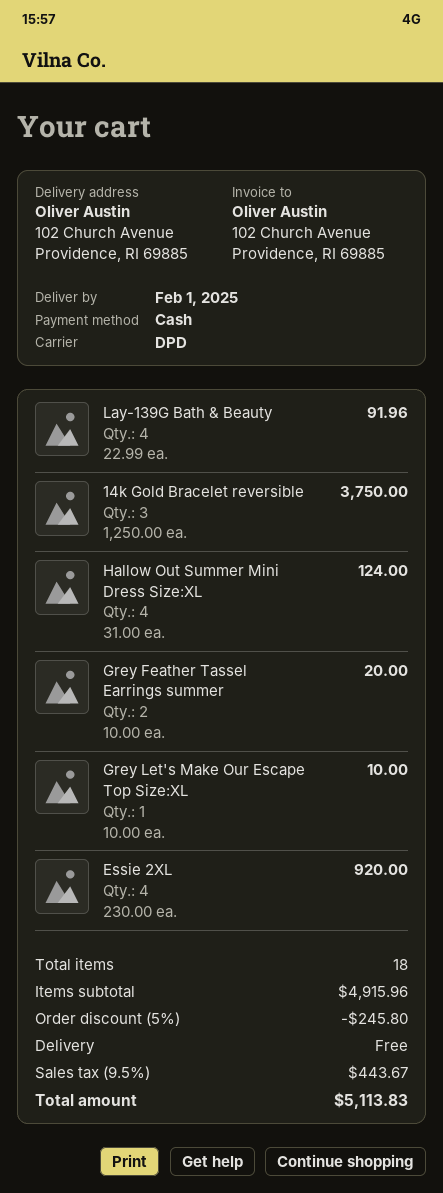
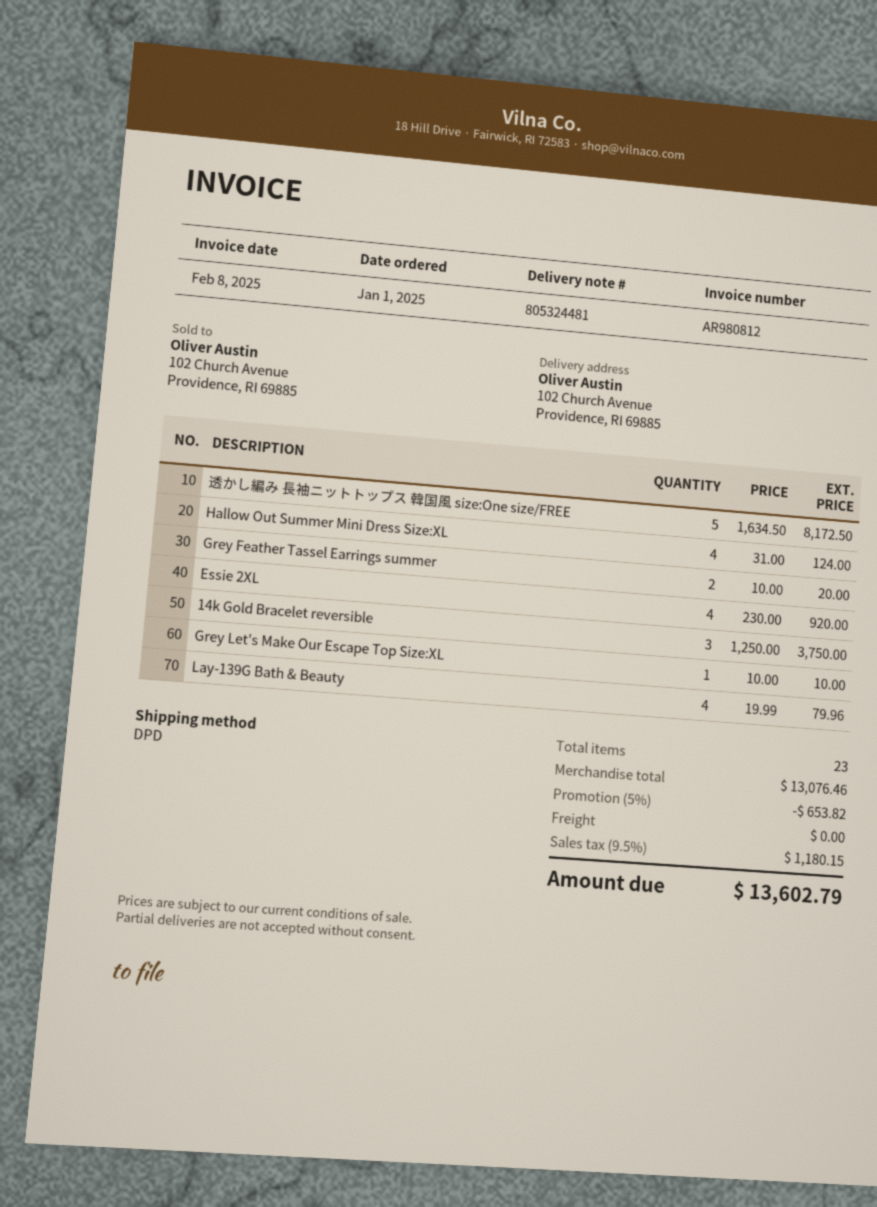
Lay-139G Bath & Beauty: 4 x 22.99 = 91.96 -> 4 x 19.99 = 79.96
透かし編み 長袖ニットトップス 韓国風 size:One size/FREE: none -> 5 x 1634.50 = 8172.50
total quantity: 18 -> 23
subtotal: 4915.96 -> 13076.46
discount: 5% = 245.80 -> 5% = 653.82
tax: 9.5% = 443.67 -> 9.5% = 1180.15
total: 5113.83 -> 13602.79

